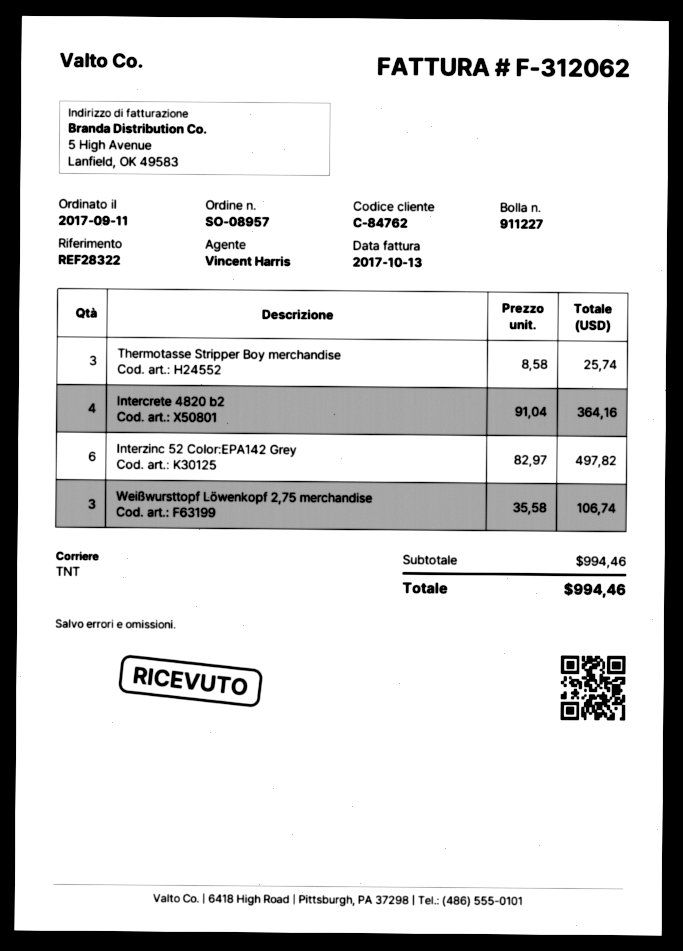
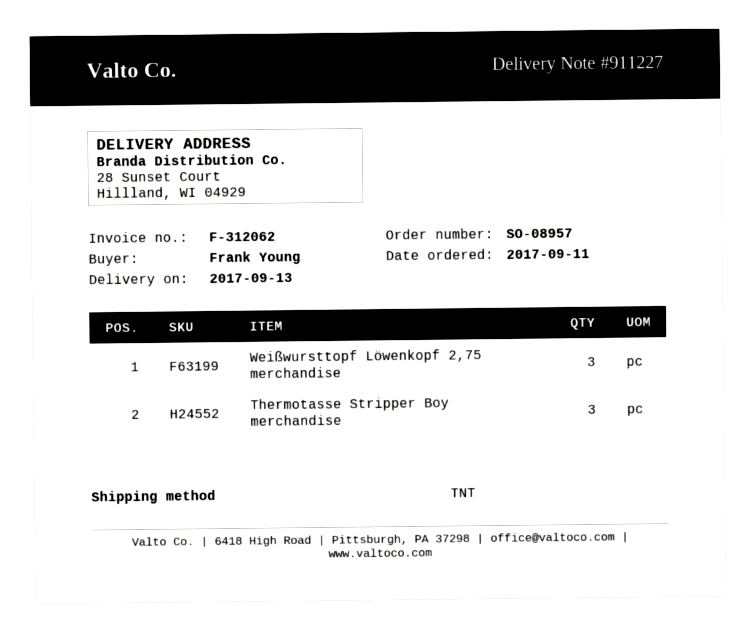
Intercrete 4820 b2: 4 -> none
Interzinc 52 Color:EPA142 Grey: 6 -> none

